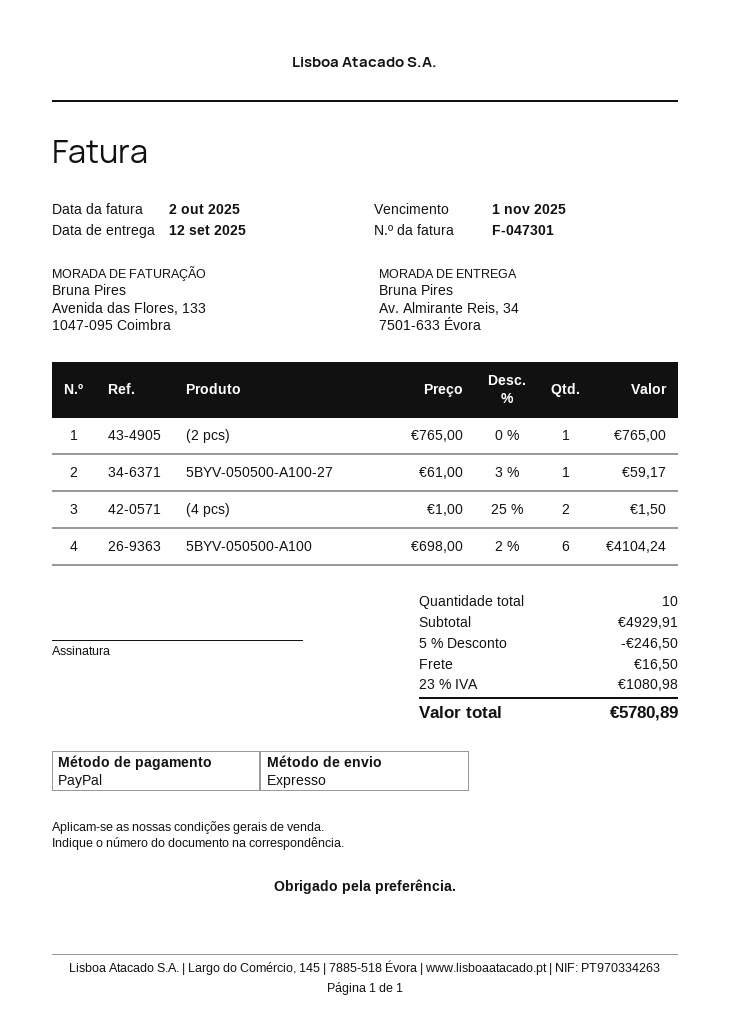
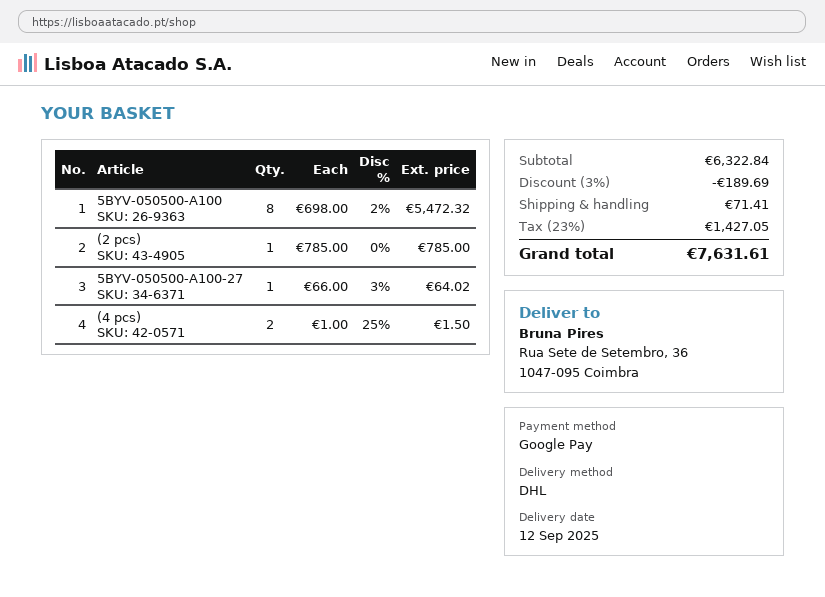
payment method: PayPal -> Google Pay
shipping method: express -> DHL
ship to: Av. Almirante Reis, 34, 7501-633 Évora -> Rua Sete de Setembro, 36, 1047-095 Coimbra
(2 pcs): 1 x 765.00 = 765.00 -> 1 x 785.00 = 785.00
5BYV-050500-A100-27: 1 x 61.00 - 3% = 59.17 -> 1 x 66.00 - 3% = 64.02
5BYV-050500-A100: 6 x 698.00 - 2% = 4104.24 -> 8 x 698.00 - 2% = 5472.32
subtotal: 4929.91 -> 6322.84
discount: 5% = 246.50 -> 3% = 189.69
shipping: 16.50 -> 71.41
tax: 23% = 1080.98 -> 23% = 1427.05
total: 5780.89 -> 7631.61

